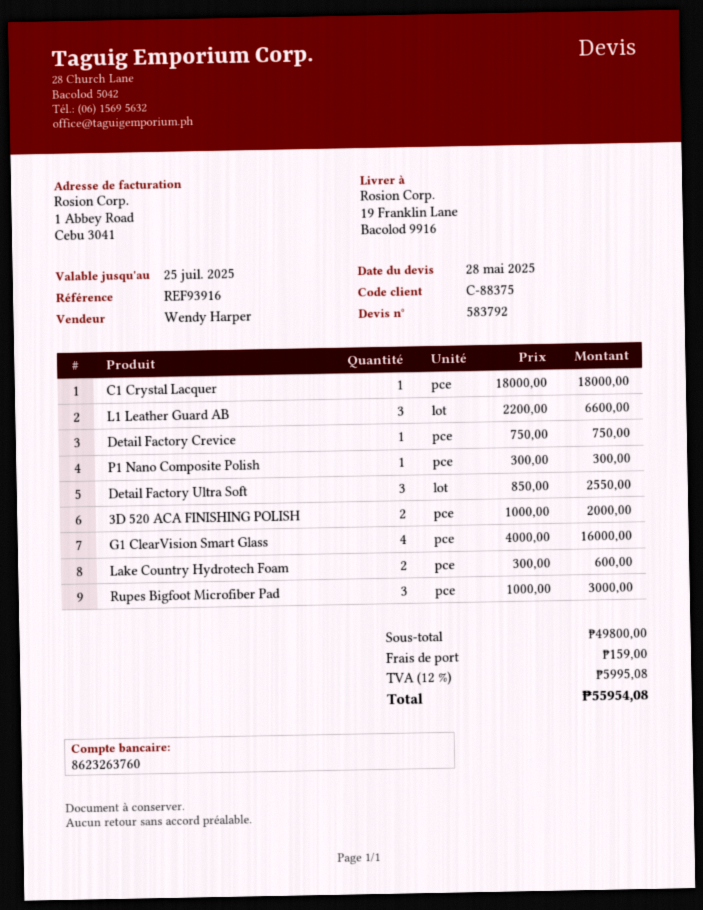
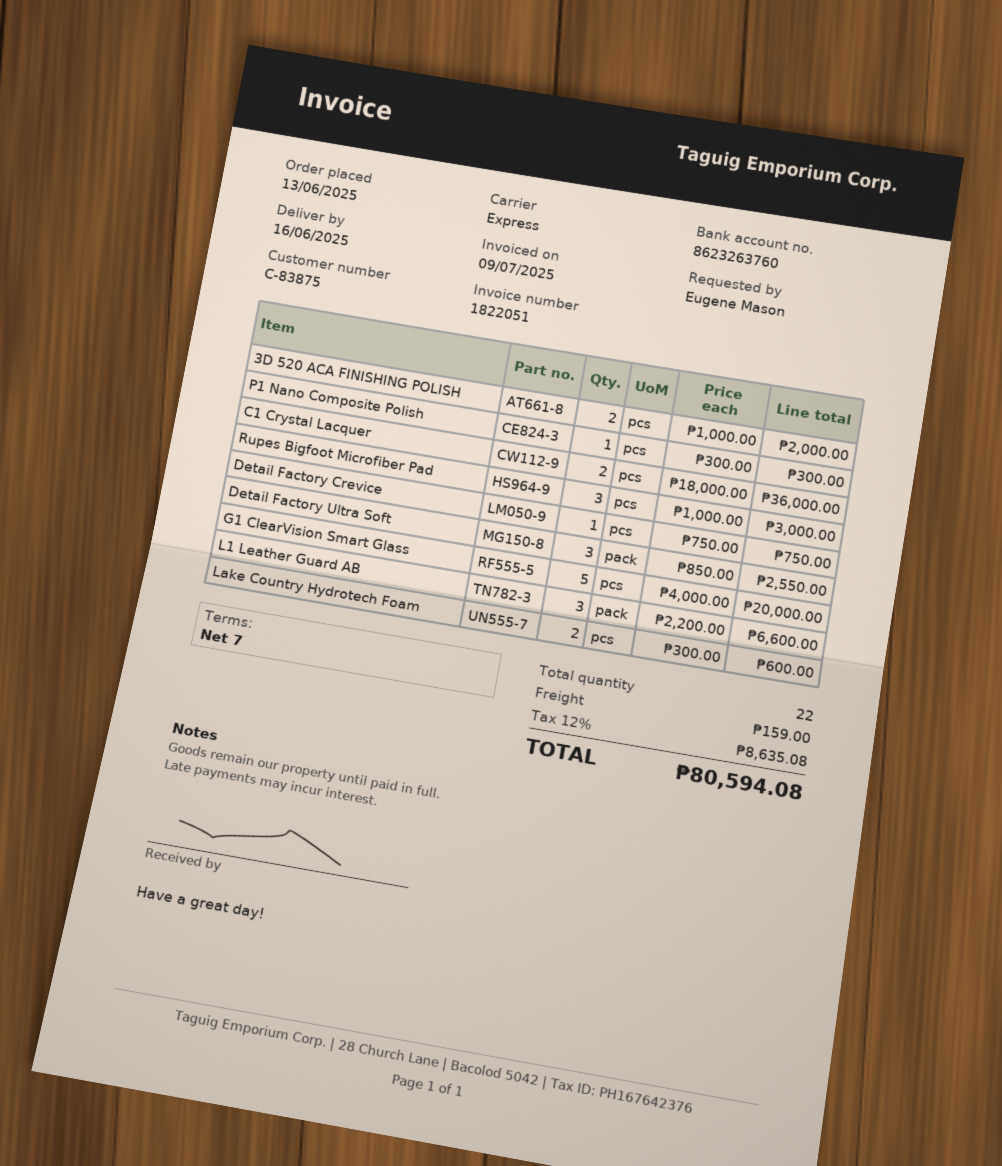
customer number: C-88375 -> C-83875
C1 Crystal Lacquer: 1 x 18000.00 = 18000.00 -> 2 x 18000.00 = 36000.00
G1 ClearVision Smart Glass: 4 x 4000.00 = 16000.00 -> 5 x 4000.00 = 20000.00
tax: 12% = 5995.08 -> 12% = 8635.08
total: 55954.08 -> 80594.08

